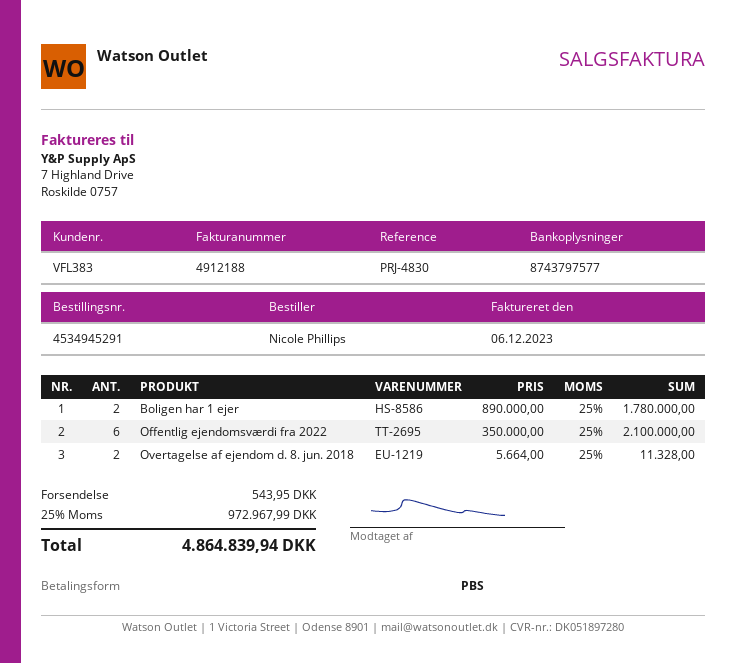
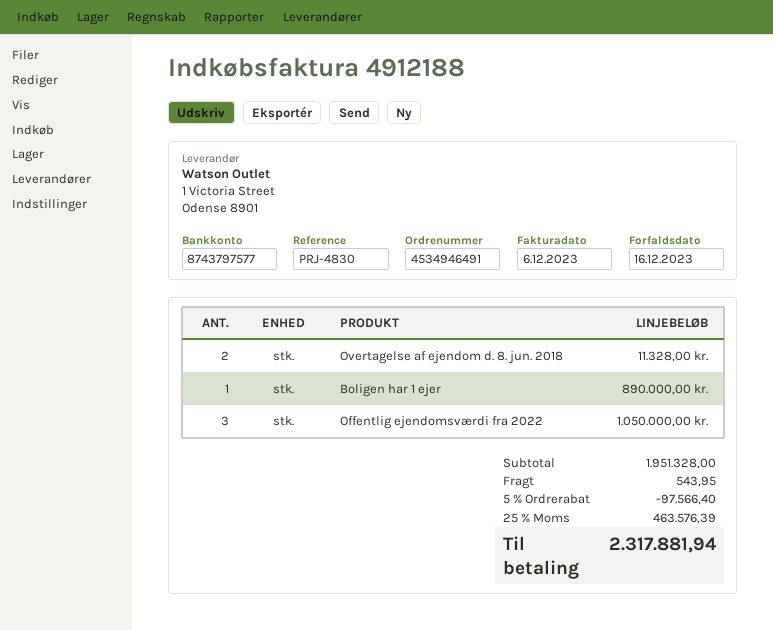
order number: 4534945291 -> 4534946491
Boligen har 1 ejer: 2 for 1780000.00 -> 1 for 890000.00
Offentlig ejendomsværdi fra 2022: 6 for 2100000.00 -> 3 for 1050000.00
discount: none -> 5% = 97566.40
tax: 25% = 972967.99 -> 25% = 463576.39
total: 4864839.94 -> 2317881.94

